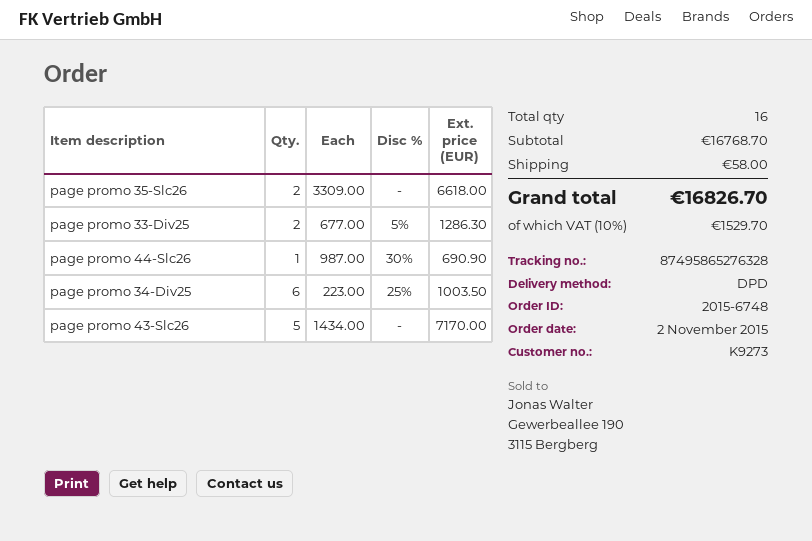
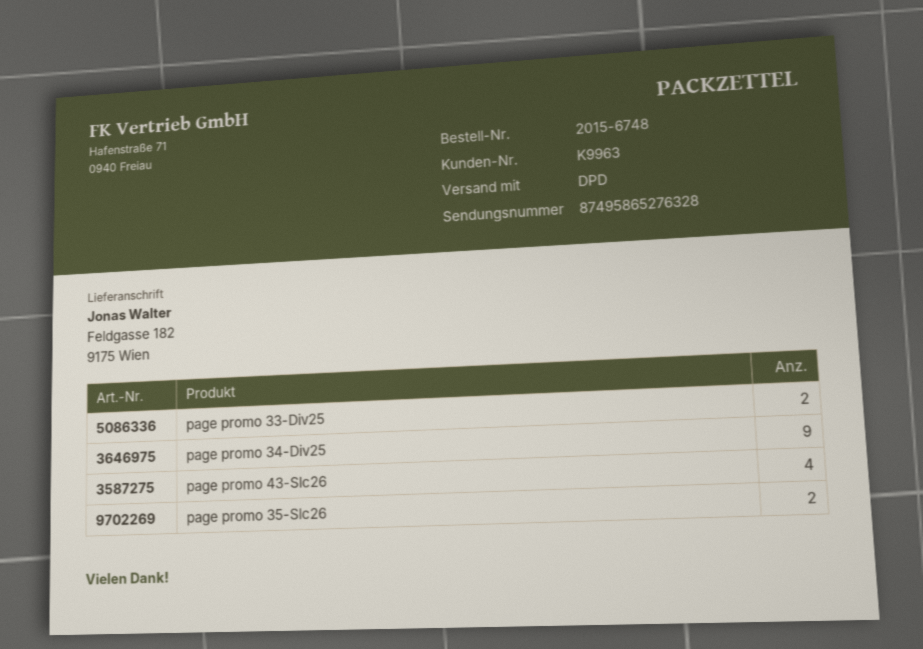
customer number: K9273 -> K9963
page promo 44-Slc26: 1 -> none
page promo 34-Div25: 6 -> 9
page promo 43-Slc26: 5 -> 4

